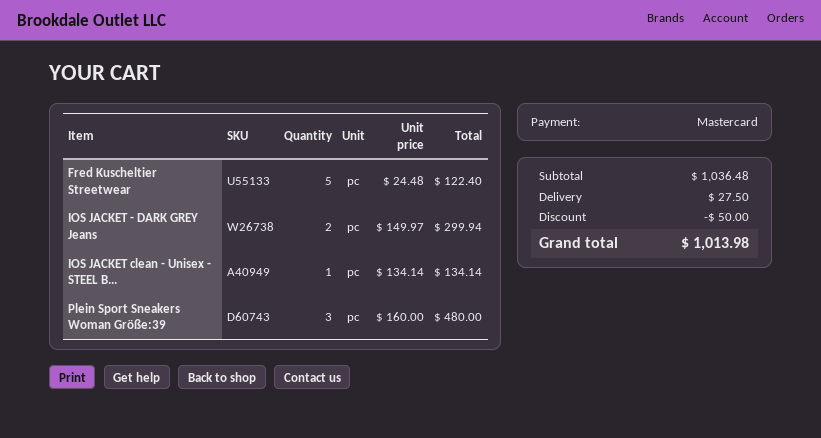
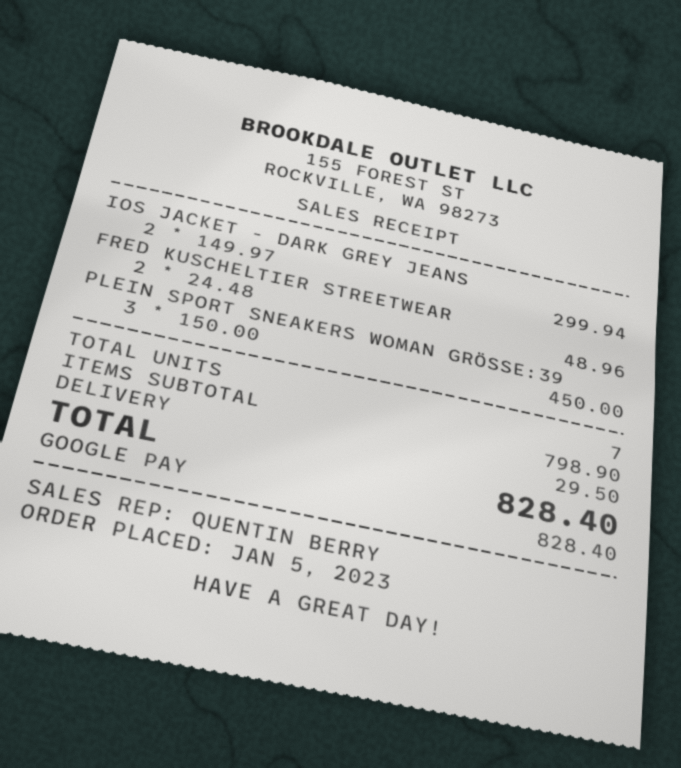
payment method: Mastercard -> Google Pay
Fred Kuscheltier Streetwear: 5 x 24.48 = 122.40 -> 2 x 24.48 = 48.96
IOS JACKET clean - Unisex - STEEL B...: 1 x 134.14 = 134.14 -> none
Plein Sport Sneakers Woman Größe:39: 3 x 160.00 = 480.00 -> 3 x 150.00 = 450.00
subtotal: 1036.48 -> 798.90
discount: 50.00 -> none
shipping: 27.50 -> 29.50
total: 1013.98 -> 828.40

